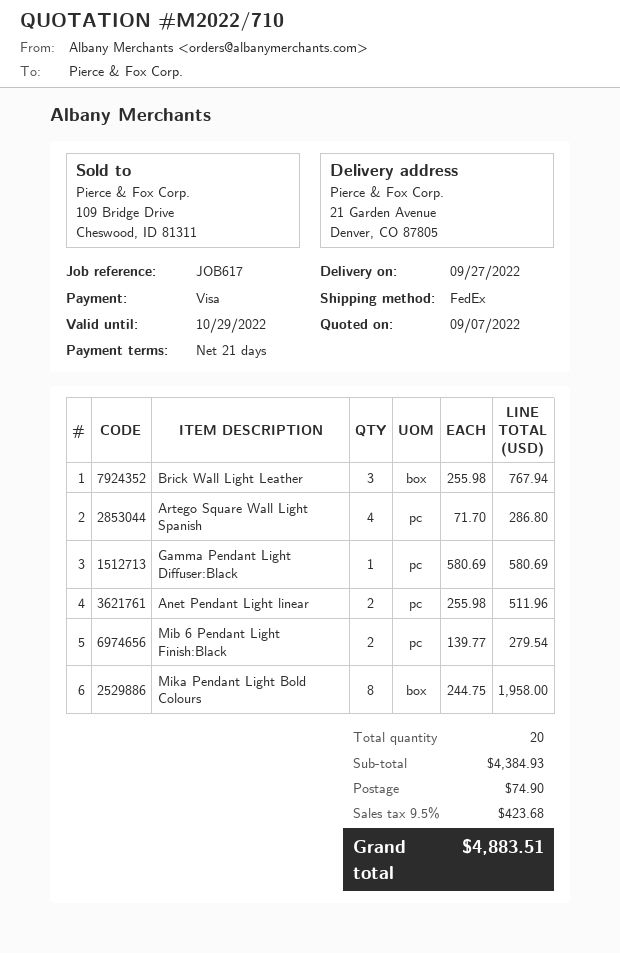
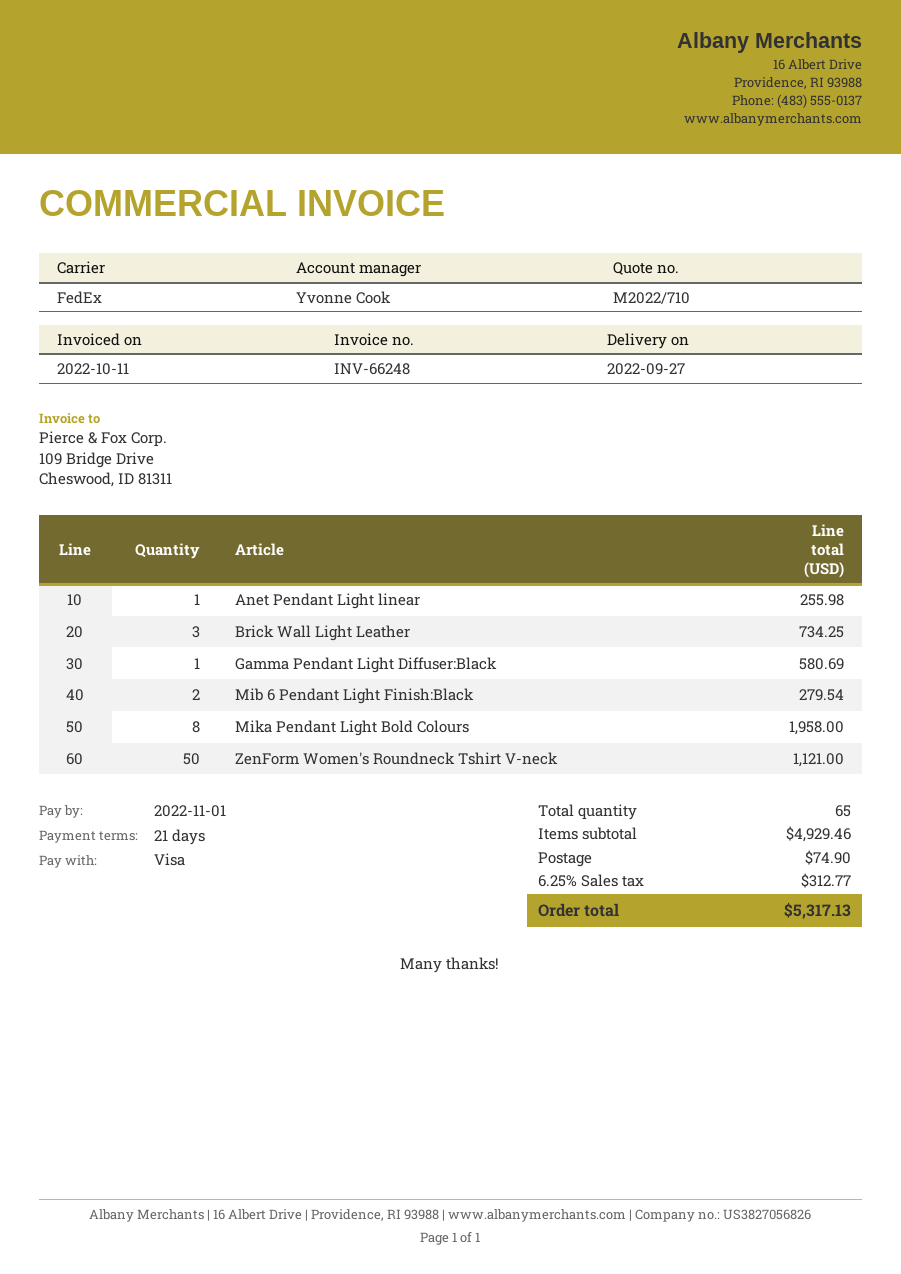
Brick Wall Light Leather: 3 for 767.94 -> 3 for 734.25
Artego Square Wall Light Spanish: 4 for 286.80 -> none
Anet Pendant Light linear: 2 for 511.96 -> 1 for 255.98
ZenForm Women's Roundneck Tshirt V-neck: none -> 50 for 1121.00
total quantity: 20 -> 65
subtotal: 4384.93 -> 4929.46
tax: 9.5% = 423.68 -> 6.25% = 312.77
total: 4883.51 -> 5317.13

